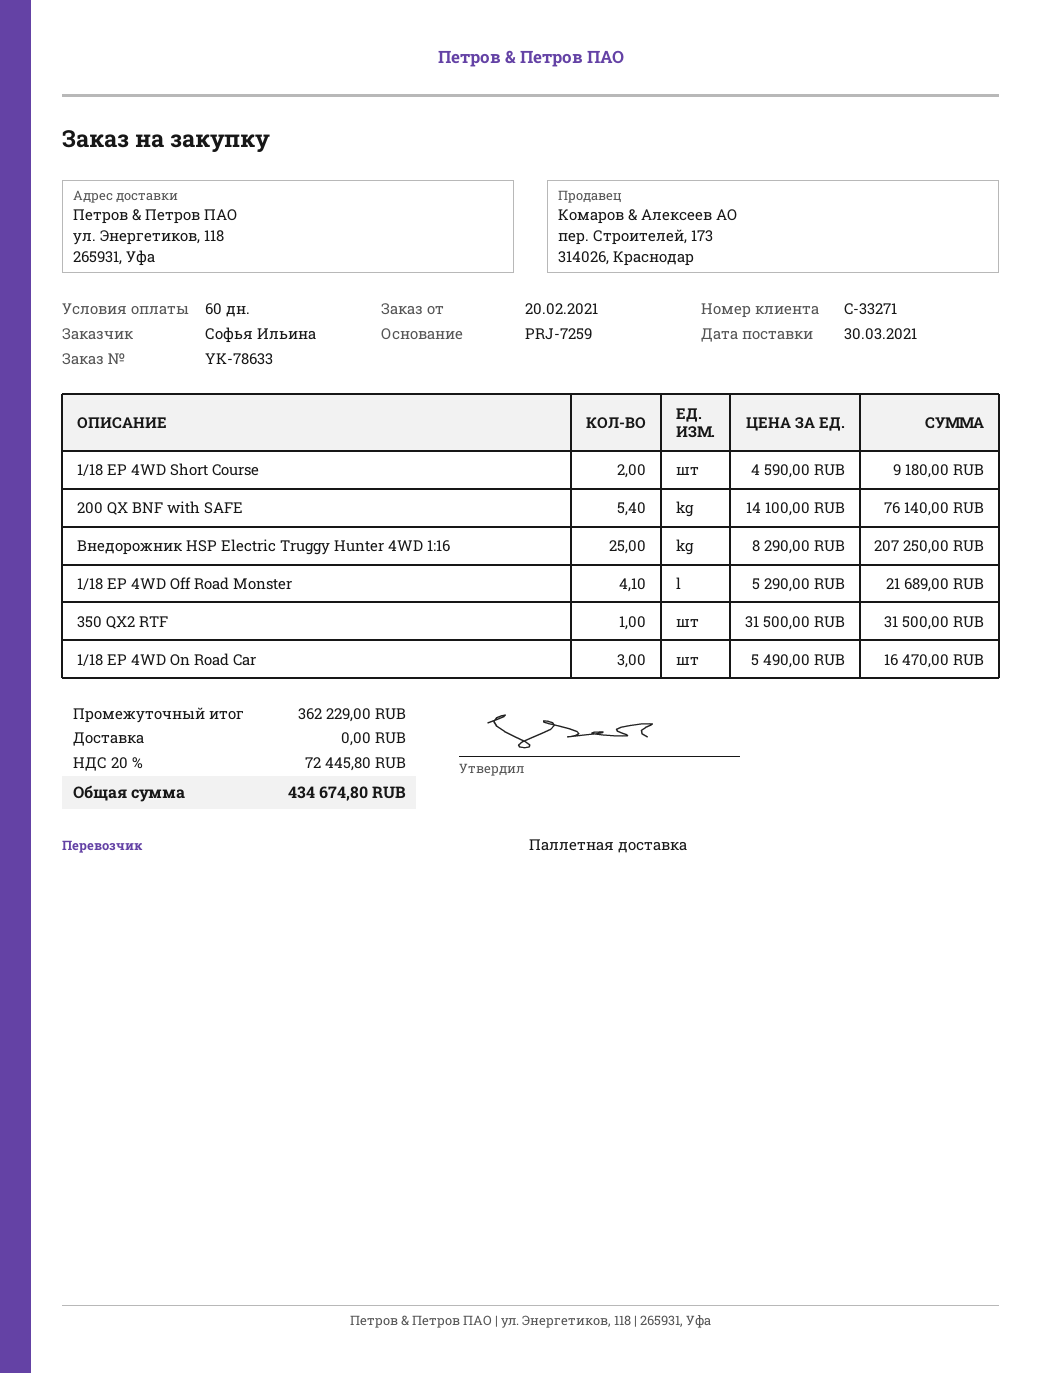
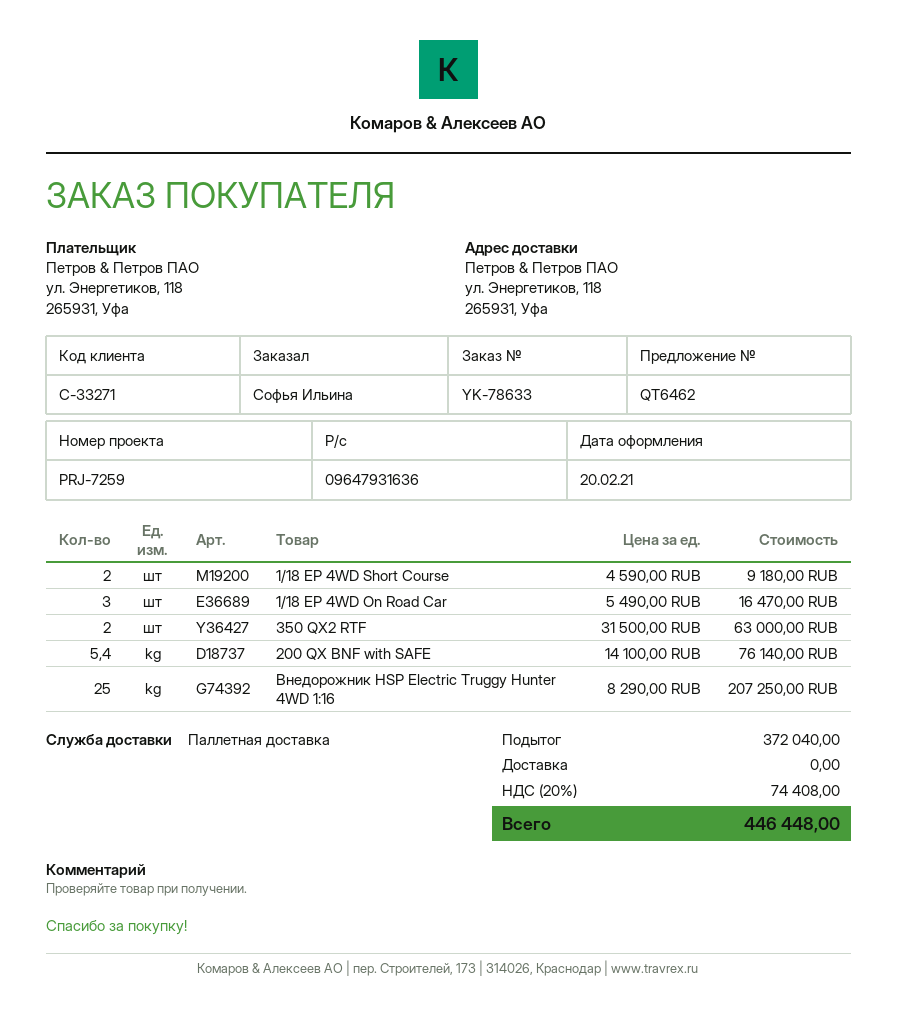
1/18 EP 4WD Off Road Monster: 4.1 x 5290.00 = 21689.00 -> none
350 QX2 RTF: 1 x 31500.00 = 31500.00 -> 2 x 31500.00 = 63000.00
subtotal: 362229.00 -> 372040.00
tax: 20% = 72445.80 -> 20% = 74408.00
total: 434674.80 -> 446448.00

